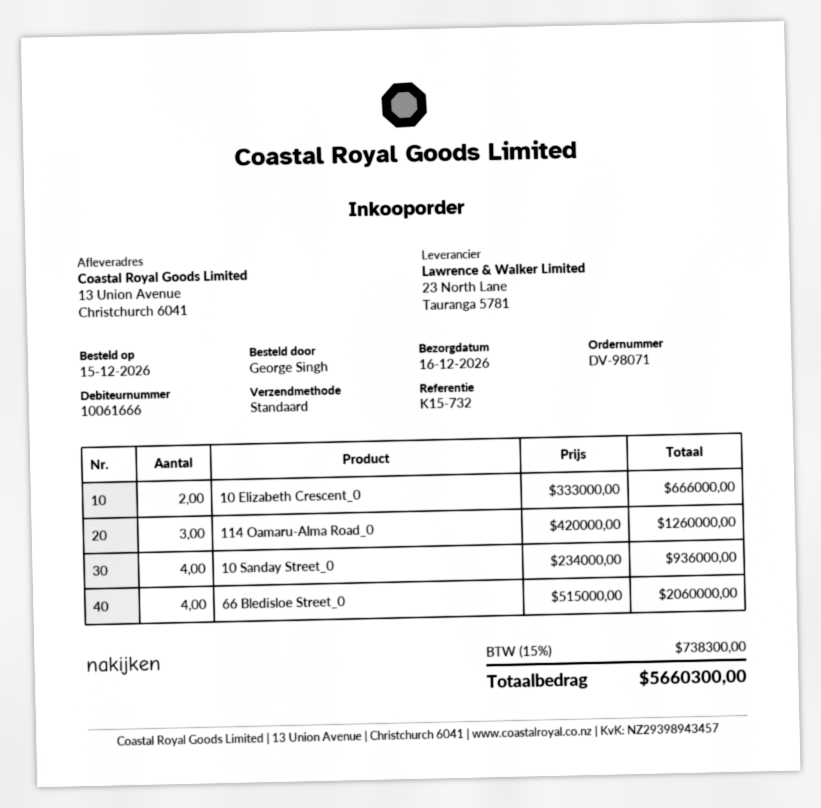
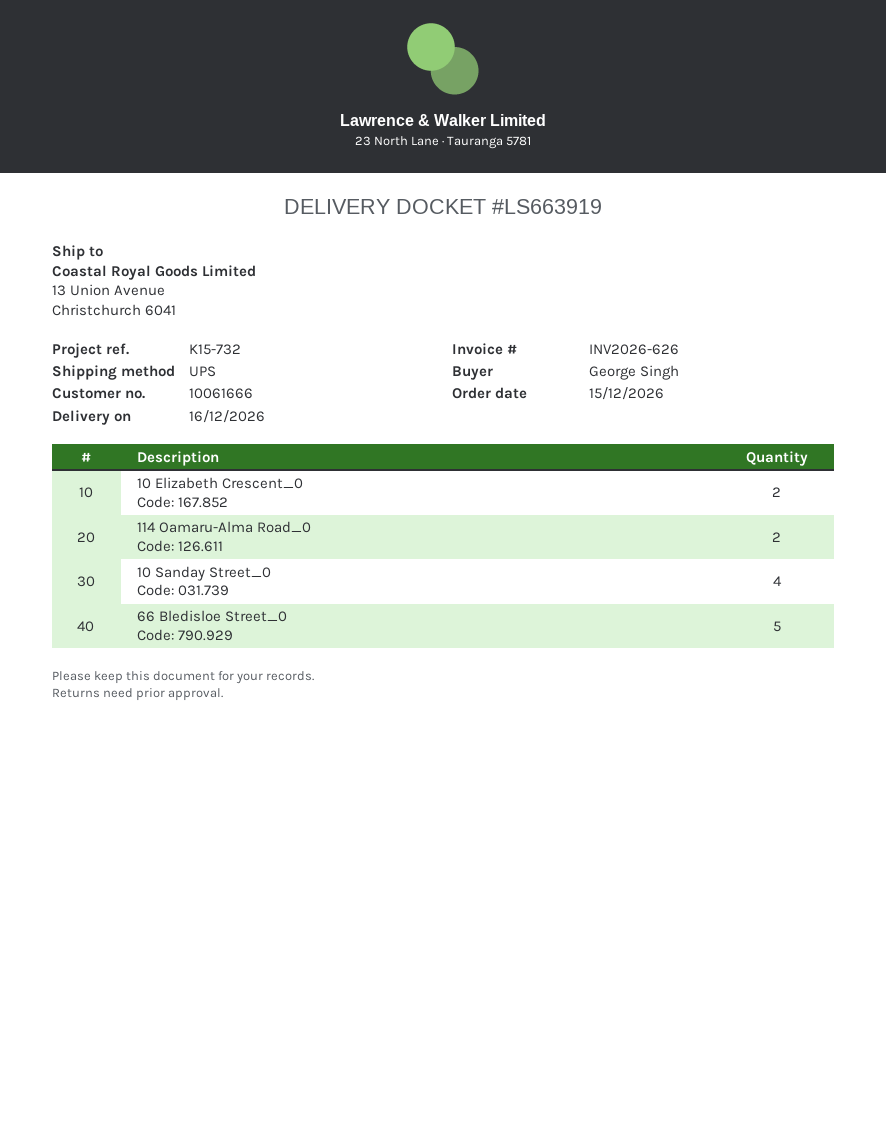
shipping method: standard -> UPS
114 Oamaru-Alma Road_0: 3 -> 2
66 Bledisloe Street_0: 4 -> 5

